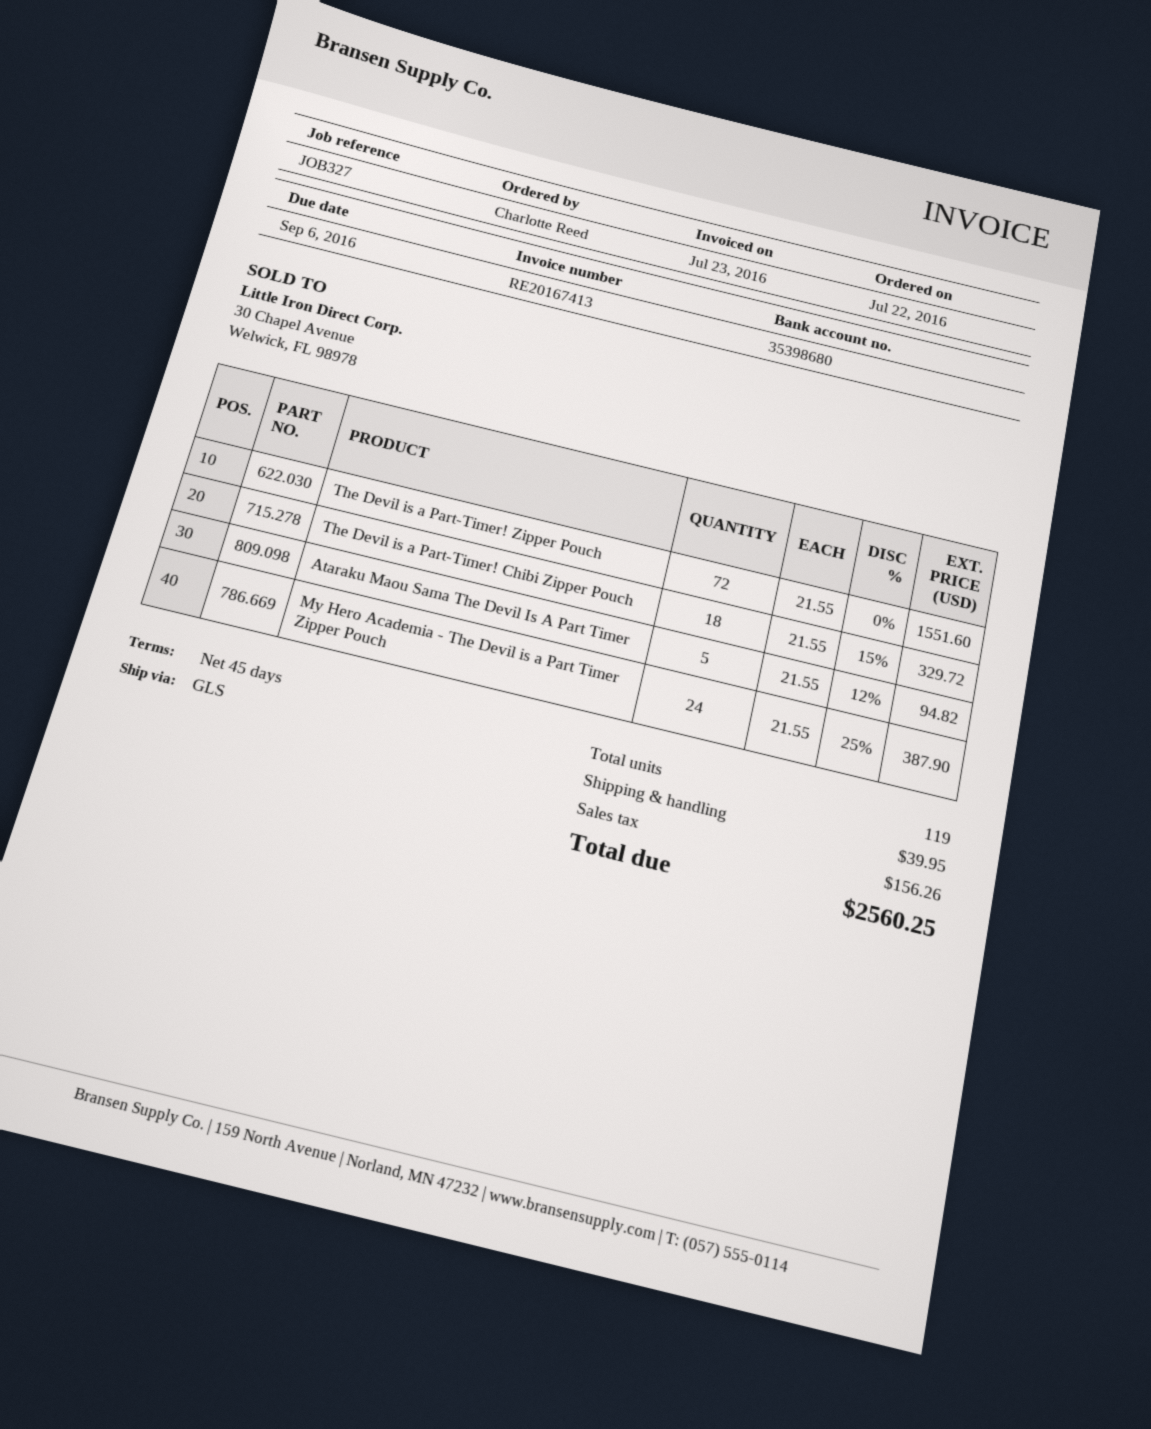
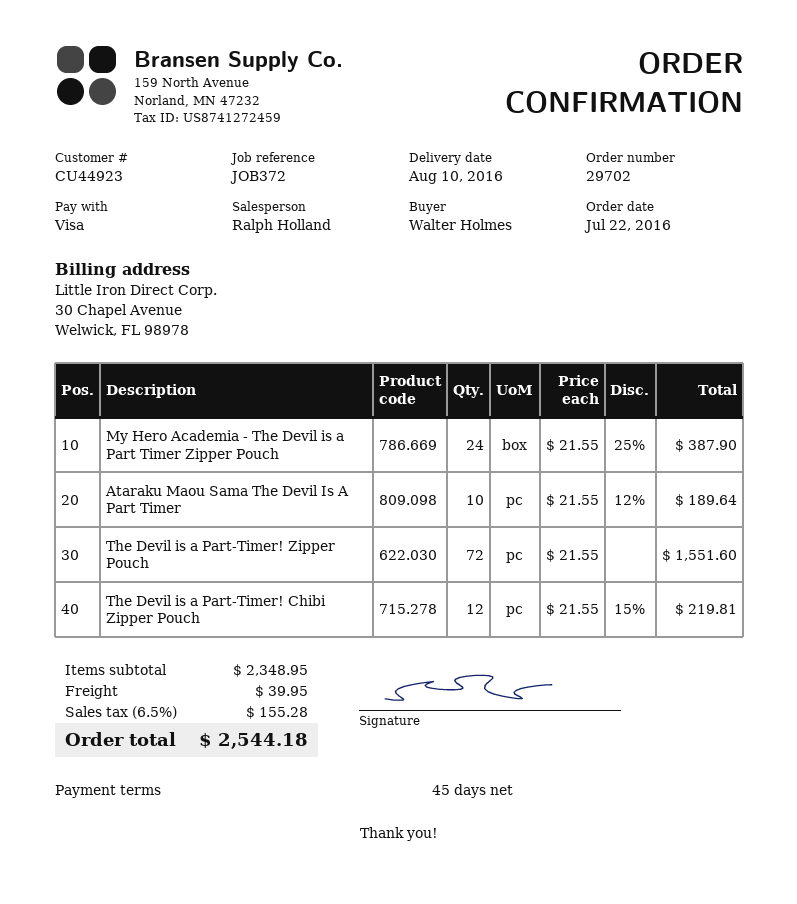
reference: JOB327 -> JOB372
ordered by: Charlotte Reed -> Walter Holmes
The Devil is a Part-Timer! Chibi Zipper Pouch: 18 x 21.55 - 15% = 329.72 -> 12 x 21.55 - 15% = 219.81
Ataraku Maou Sama The Devil Is A Part Timer: 5 x 21.55 - 12% = 94.82 -> 10 x 21.55 - 12% = 189.64
tax: 156.26 -> 155.28
total: 2560.25 -> 2544.18

